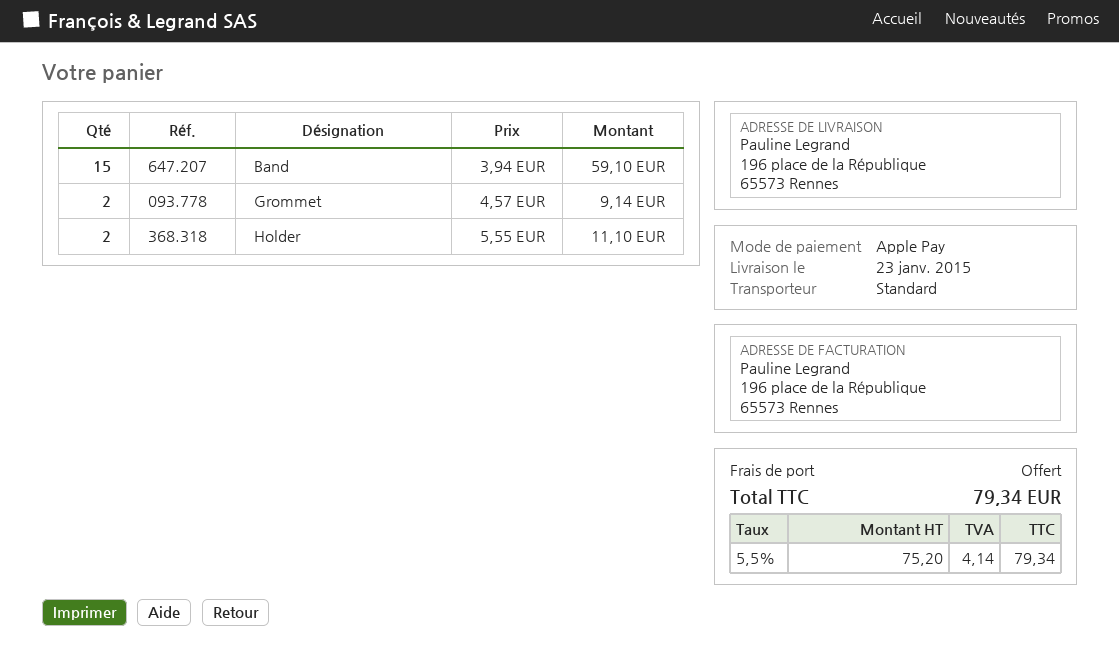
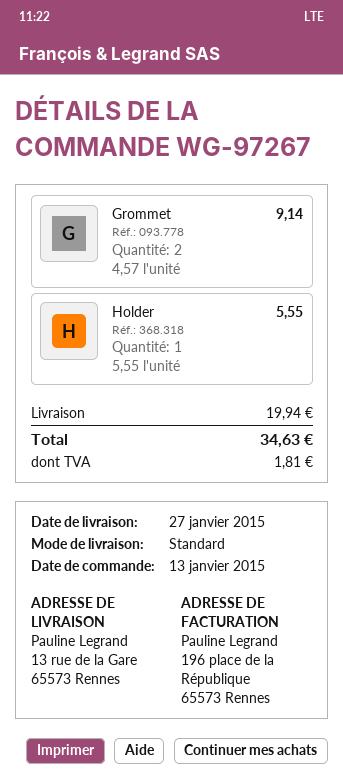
delivery date: 2015-01-23 -> 2015-01-27
ship to: 196 place de la République, 65573 Rennes -> 13 rue de la Gare, 65573 Rennes
Band: 15 x 3.94 = 59.10 -> none
Holder: 2 x 5.55 = 11.10 -> 1 x 5.55 = 5.55
shipping: 0.00 -> 19.94
tax: 4.14 -> 1.81
total: 79.34 -> 34.63

